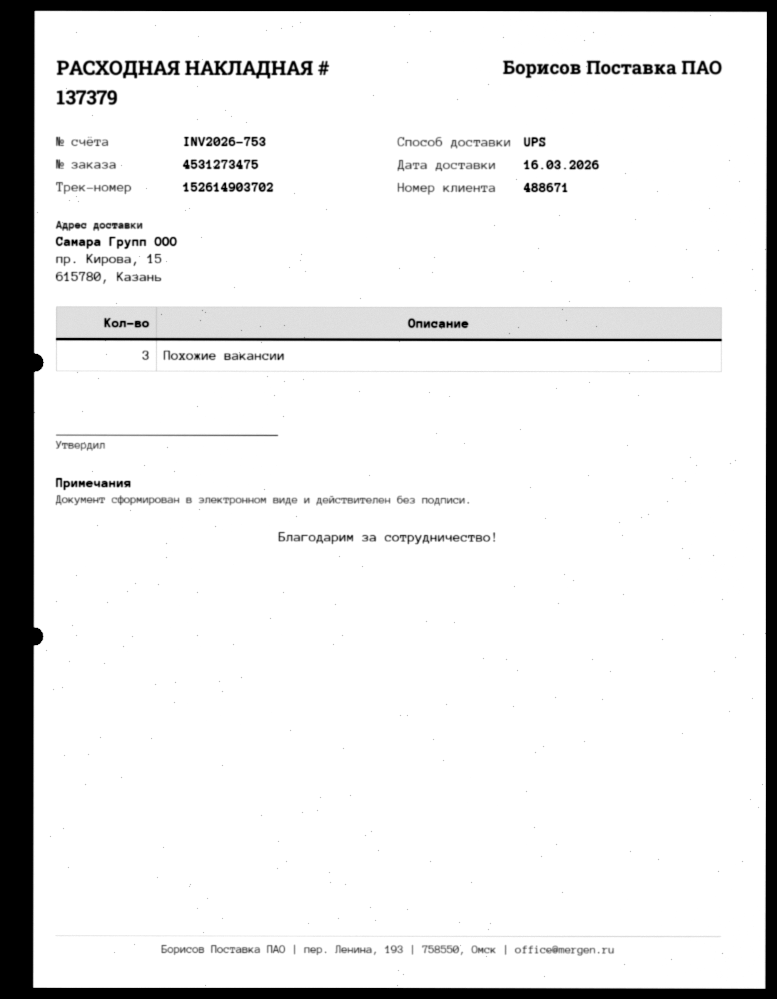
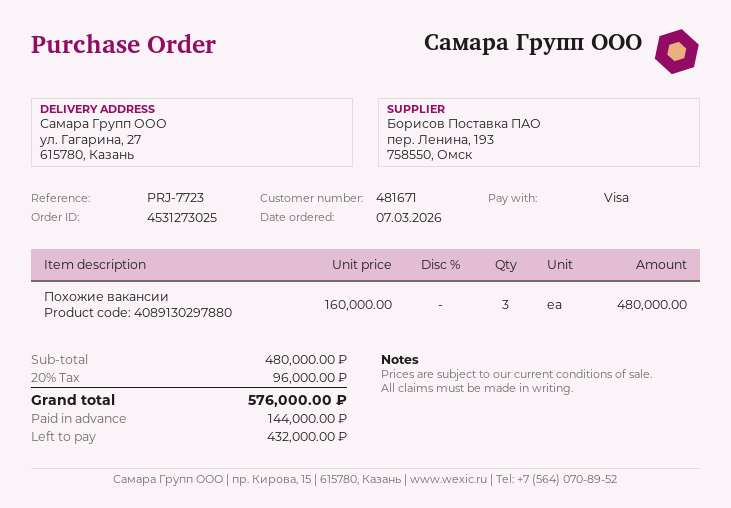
order number: 4531273475 -> 4531273025
customer number: 488671 -> 481671
ship to: пр. Кирова, 15, 615780, Казань -> ул. Гагарина, 27, 615780, Казань

